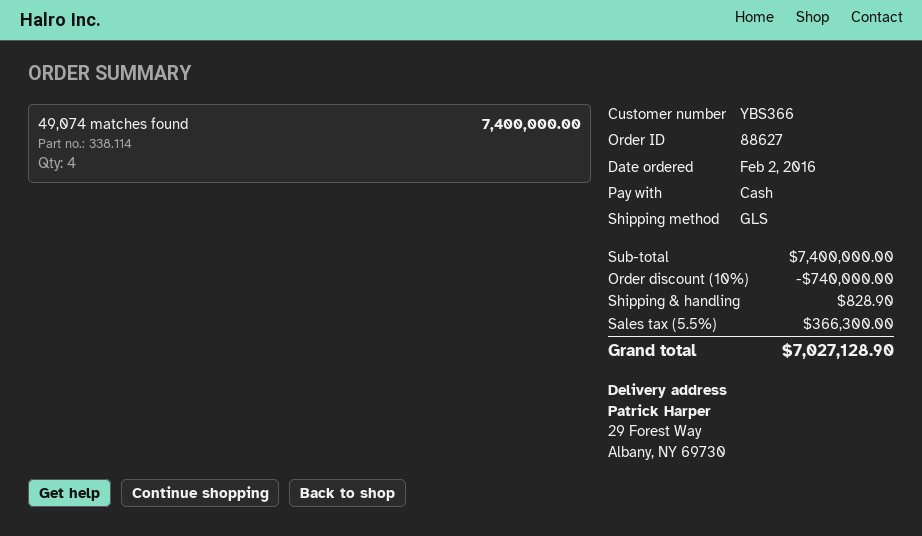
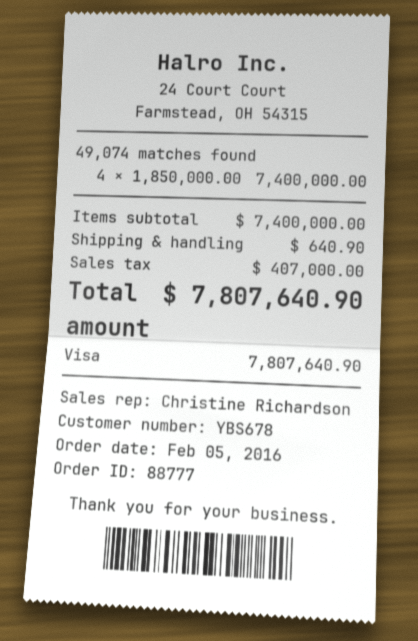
order number: 88627 -> 88777
order date: 2016-02-02 -> 2016-02-05
customer number: YBS366 -> YBS678
payment method: cash -> Visa
discount: 10% = 740000.00 -> none
shipping: 828.90 -> 640.90
tax: 366300.00 -> 407000.00
total: 7027128.90 -> 7807640.90

